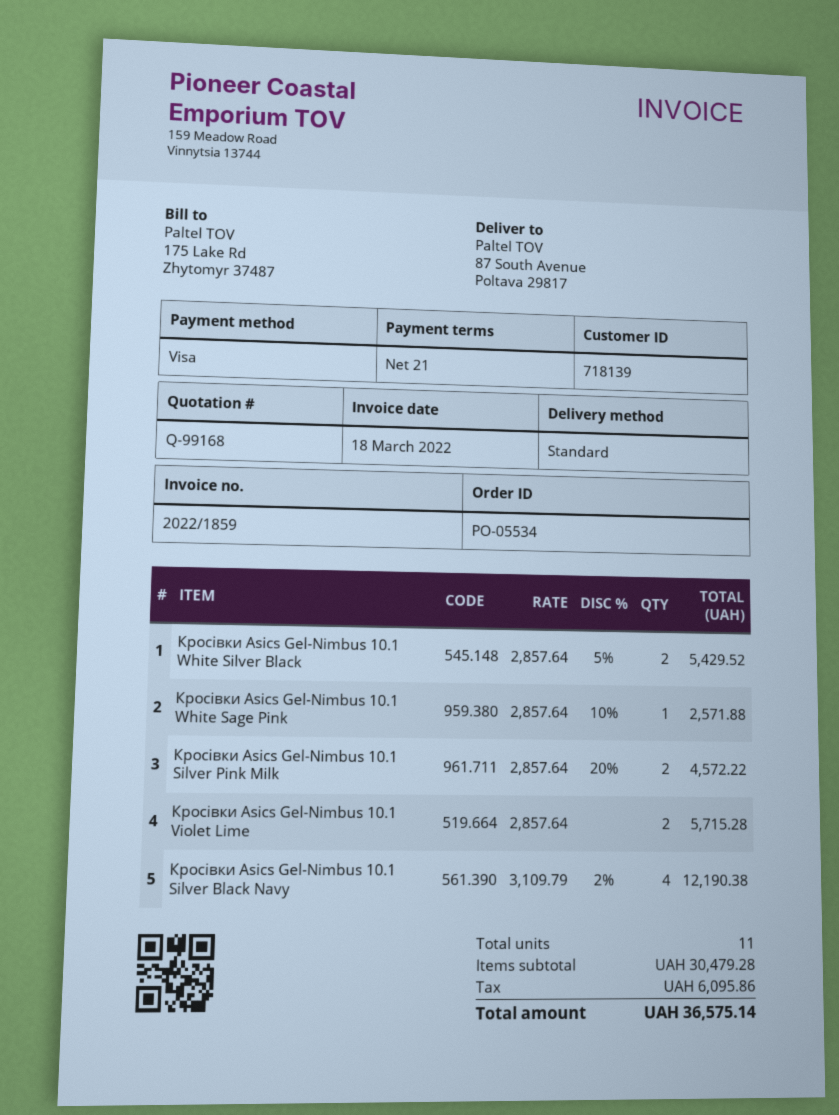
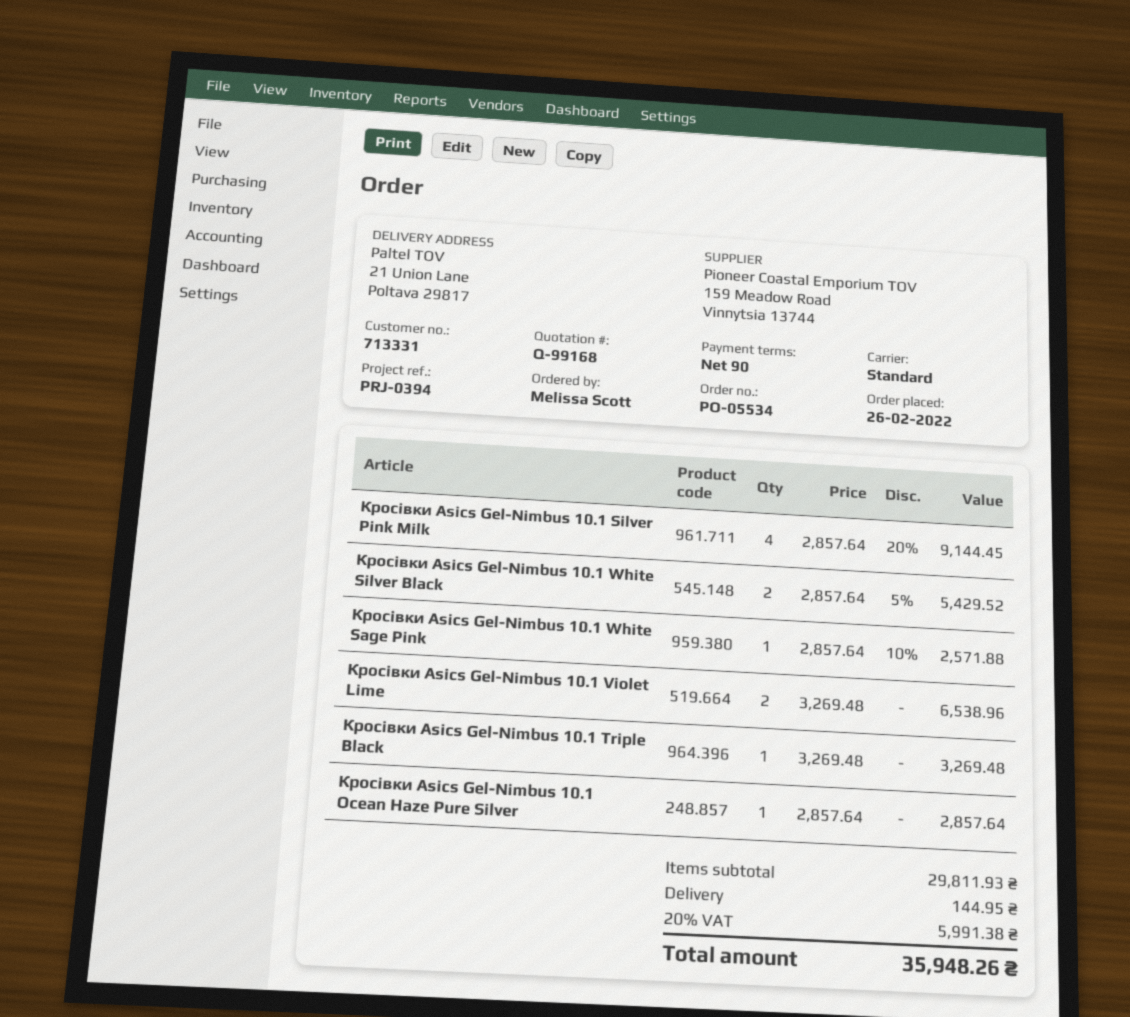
payment terms: 21 days -> 90 days
customer number: 718139 -> 713331
ship to: 87 South Avenue, Poltava 29817 -> 21 Union Lane, Poltava 29817
Кросівки Asics Gel-Nimbus 10.1 Silver Pink Milk: 2 x 2857.64 - 20% = 4572.22 -> 4 x 2857.64 - 20% = 9144.45
Кросівки Asics Gel-Nimbus 10.1 Violet Lime: 2 x 2857.64 = 5715.28 -> 2 x 3269.48 = 6538.96
Кросівки Asics Gel-Nimbus 10.1 Silver Black Navy: 4 x 3109.79 - 2% = 12190.38 -> none
Кросівки Asics Gel-Nimbus 10.1 Triple Black: none -> 1 x 3269.48 = 3269.48
Кросівки Asics Gel-Nimbus 10.1 Ocean Haze Pure Silver: none -> 1 x 2857.64 = 2857.64
subtotal: 30479.28 -> 29811.93
shipping: none -> 144.95
tax: 6095.86 -> 5991.38
total: 36575.14 -> 35948.26

